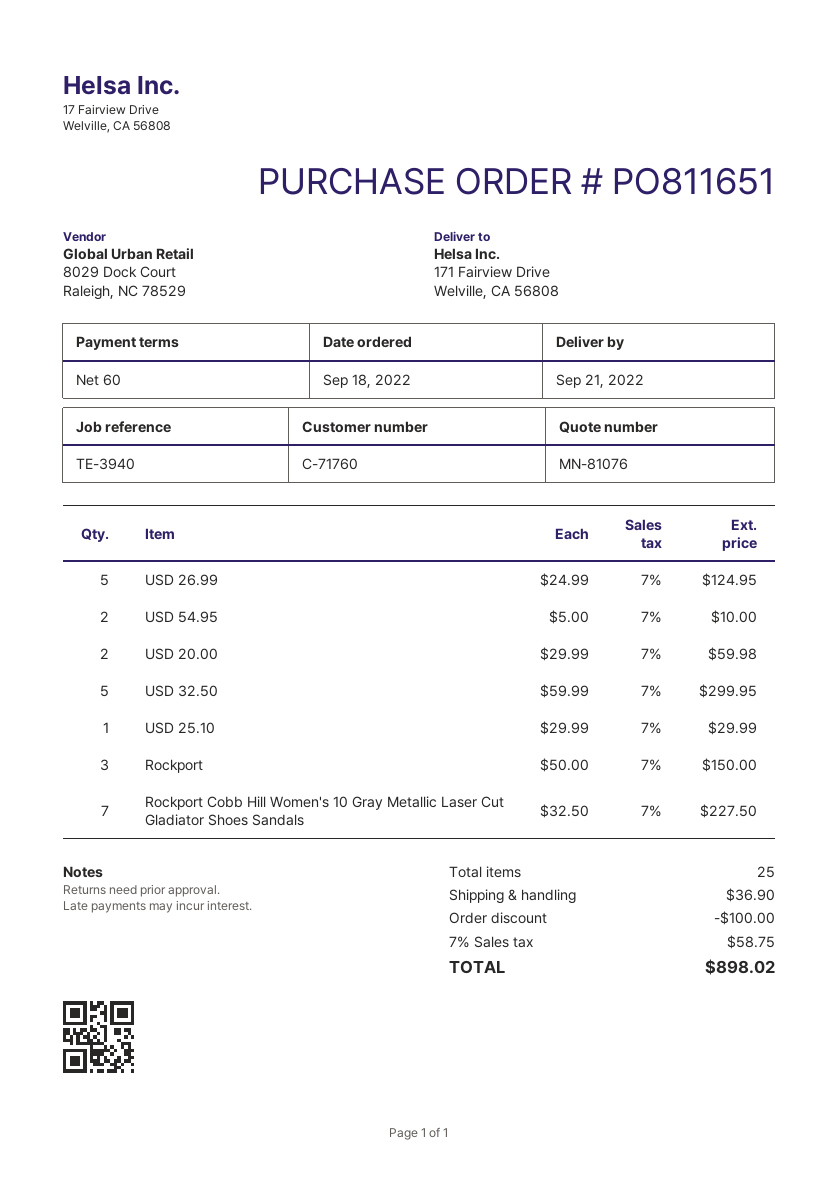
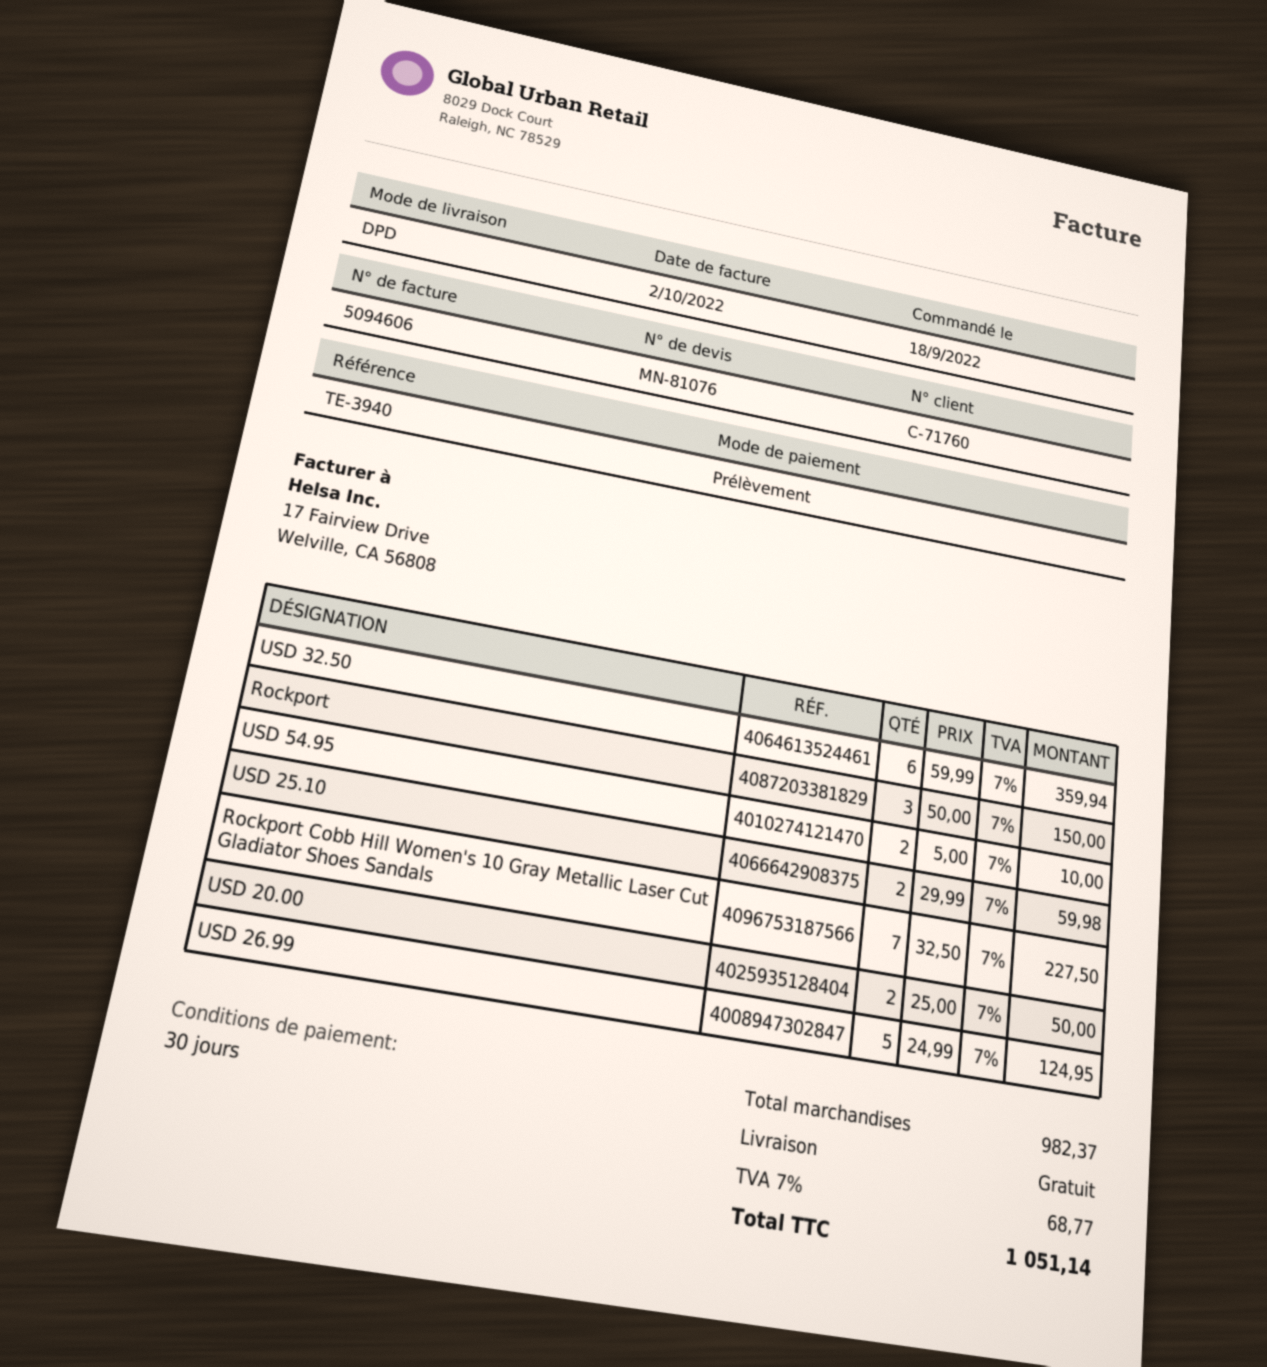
payment terms: 60 days -> 30 days
USD 20.00: 2 x 29.99 = 59.98 -> 2 x 25.00 = 50.00
USD 32.50: 5 x 59.99 = 299.95 -> 6 x 59.99 = 359.94
USD 25.10: 1 x 29.99 = 29.99 -> 2 x 29.99 = 59.98
discount: 100.00 -> none
shipping: 36.90 -> 0.00
tax: 7% = 58.75 -> 7% = 68.77
total: 898.02 -> 1051.14

